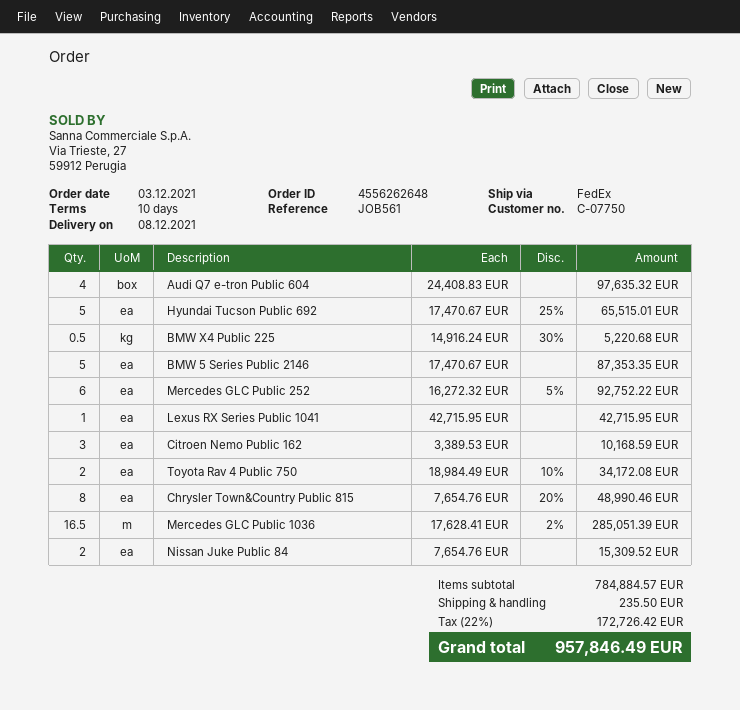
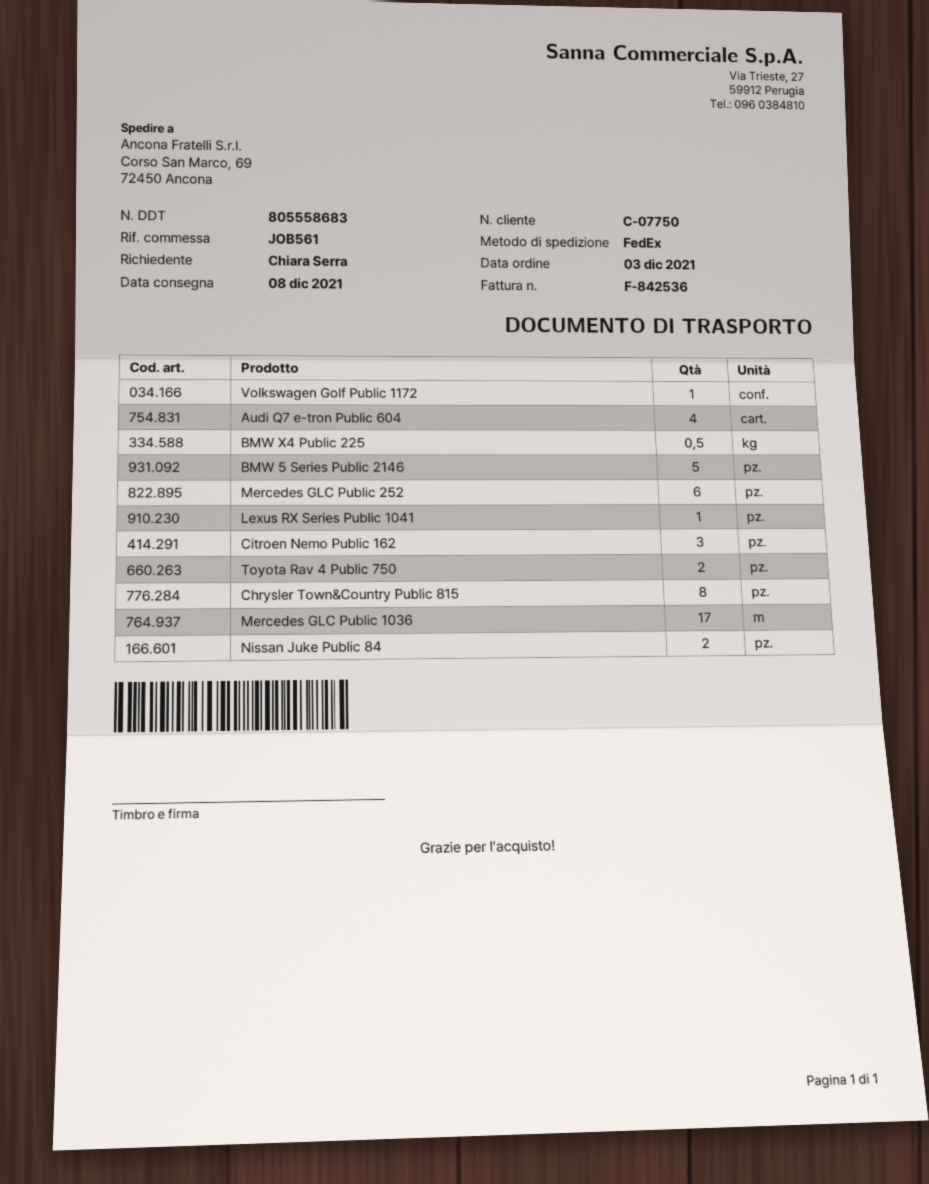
Hyundai Tucson Public 692: 5 -> none
Mercedes GLC Public 1036: 16.5 -> 17
Volkswagen Golf Public 1172: none -> 1

